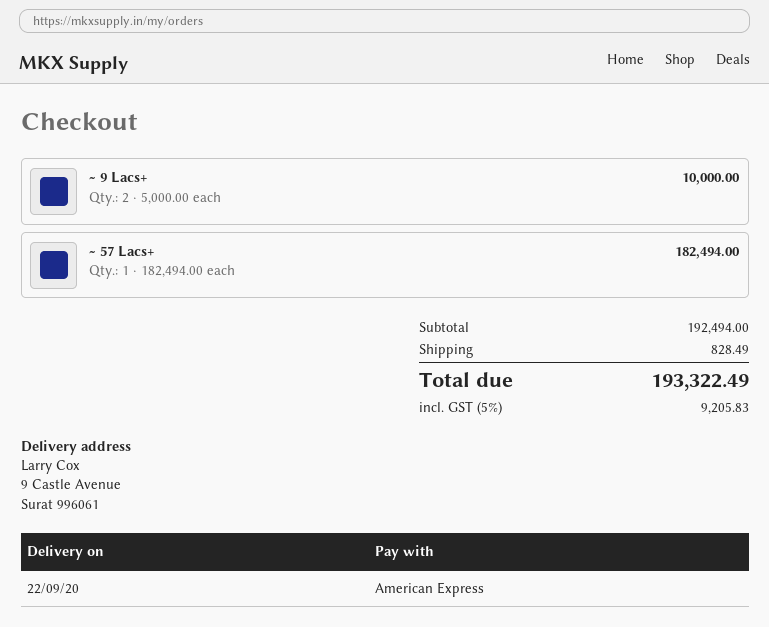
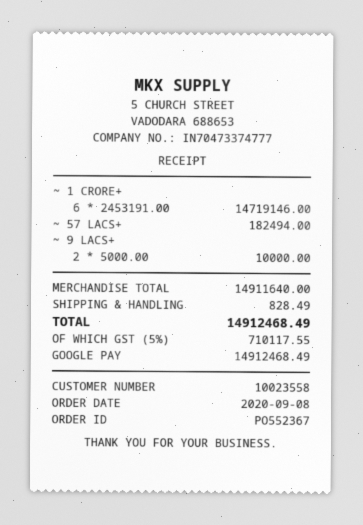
payment method: American Express -> Google Pay
~ 1 CRORE+: none -> 6 x 2453191.00 = 14719146.00
subtotal: 192494.00 -> 14911640.00
tax: 5% = 9205.83 -> 5% = 710117.55
total: 193322.49 -> 14912468.49

